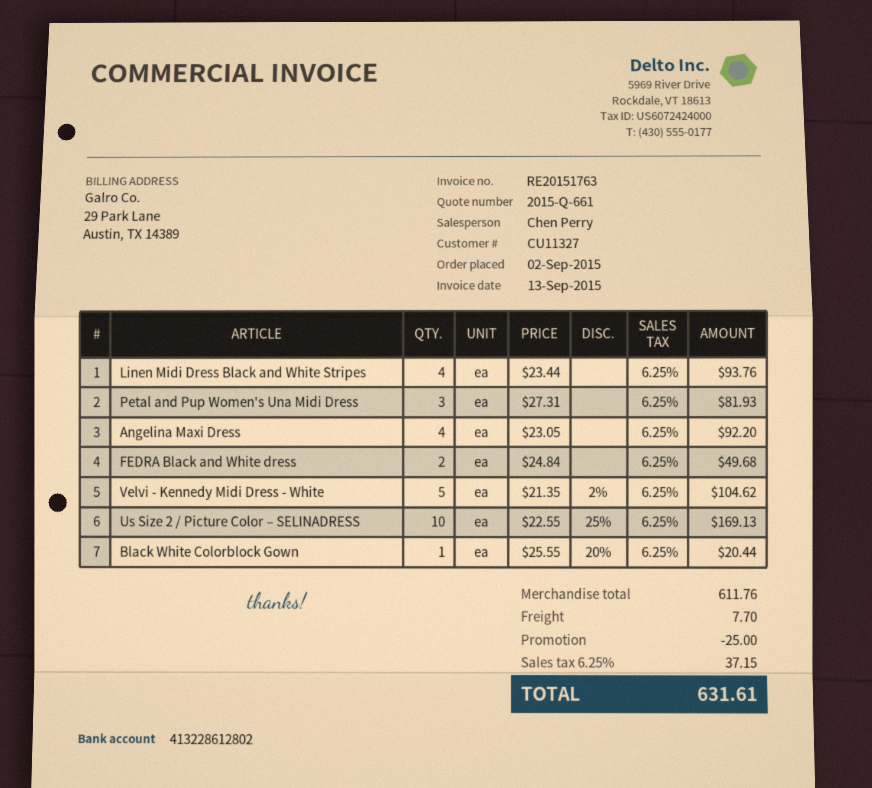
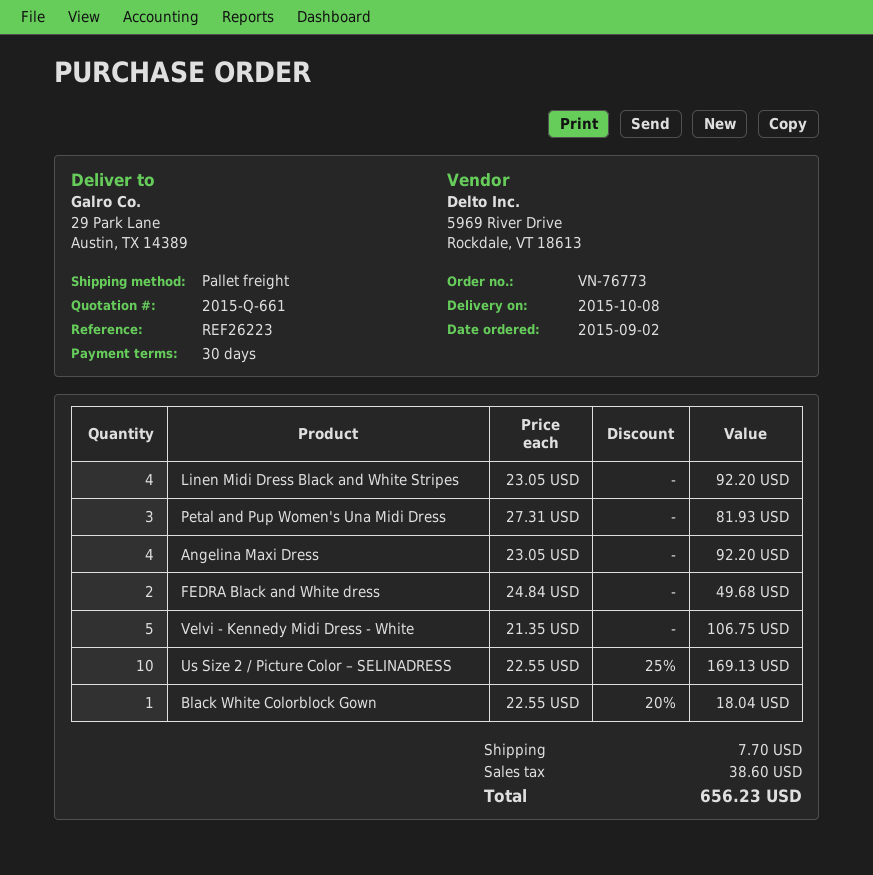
Linen Midi Dress Black and White Stripes: 4 x 23.44 = 93.76 -> 4 x 23.05 = 92.20
Velvi - Kennedy Midi Dress - White: 5 x 21.35 - 2% = 104.62 -> 5 x 21.35 = 106.75
Black White Colorblock Gown: 1 x 25.55 - 20% = 20.44 -> 1 x 22.55 - 20% = 18.04
discount: 25.00 -> none
tax: 37.15 -> 38.60
total: 631.61 -> 656.23

